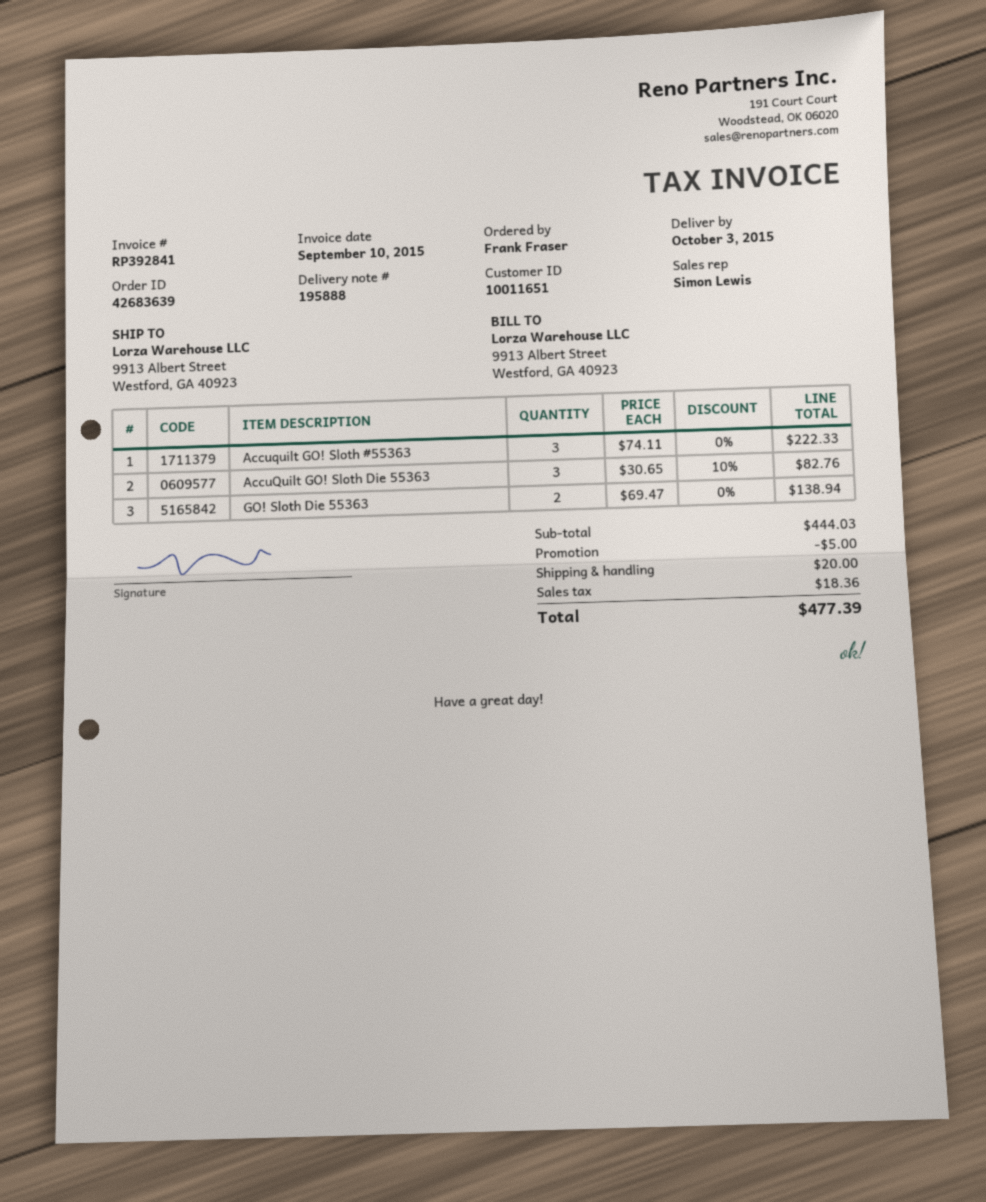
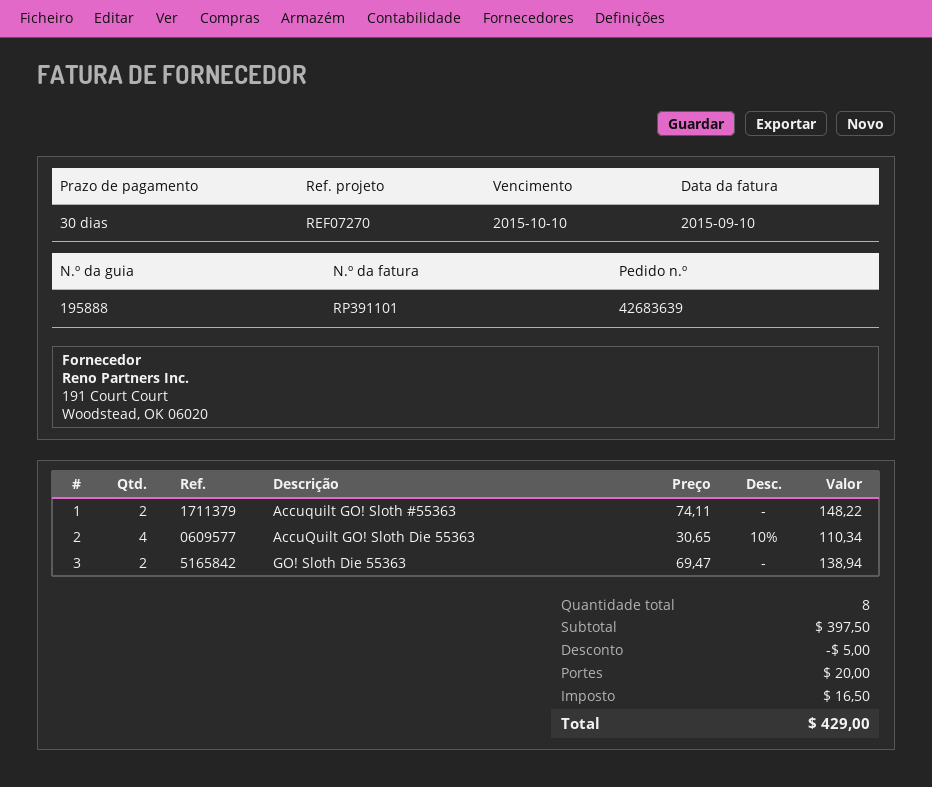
invoice number: RP392841 -> RP391101
Accuquilt GO! Sloth #55363: 3 x 74.11 = 222.33 -> 2 x 74.11 = 148.22
AccuQuilt GO! Sloth Die 55363: 3 x 30.65 - 10% = 82.76 -> 4 x 30.65 - 10% = 110.34
subtotal: 444.03 -> 397.50
tax: 18.36 -> 16.50
total: 477.39 -> 429.00

